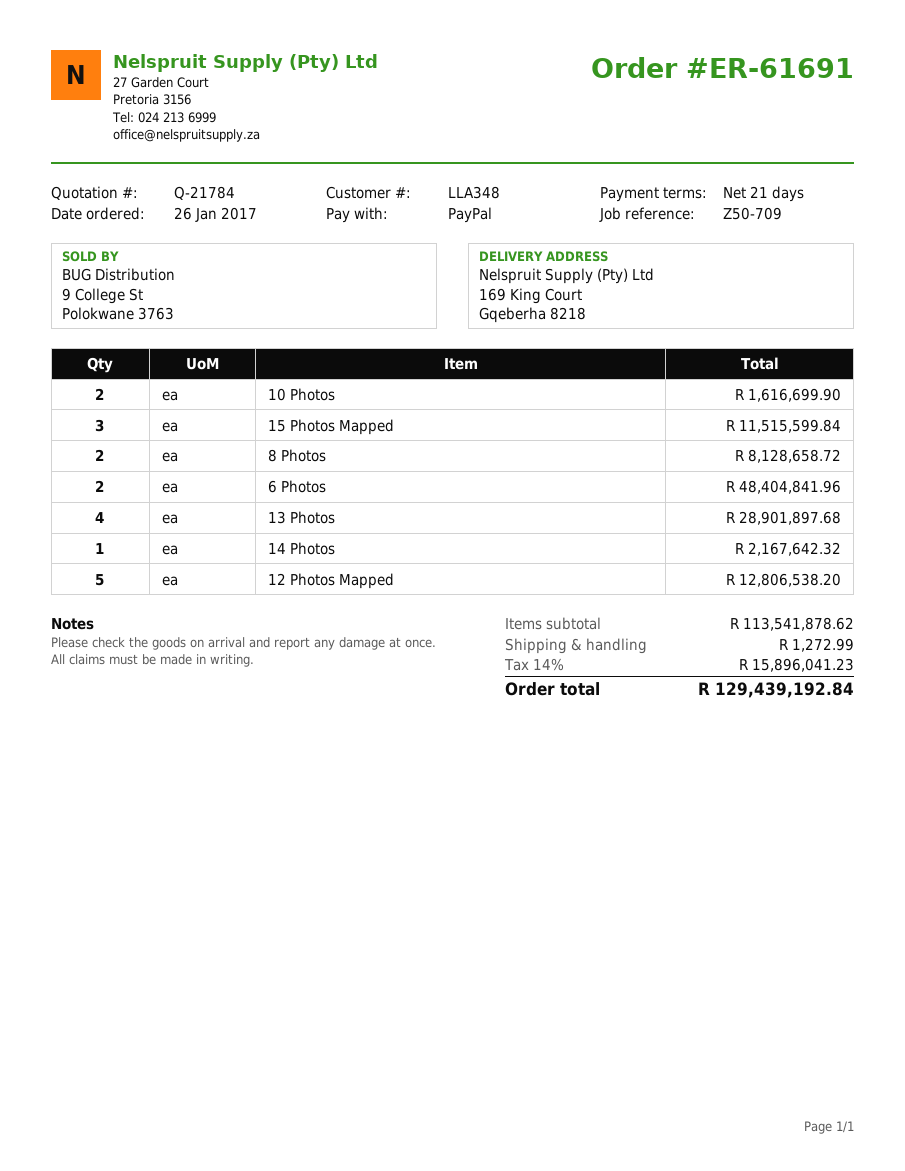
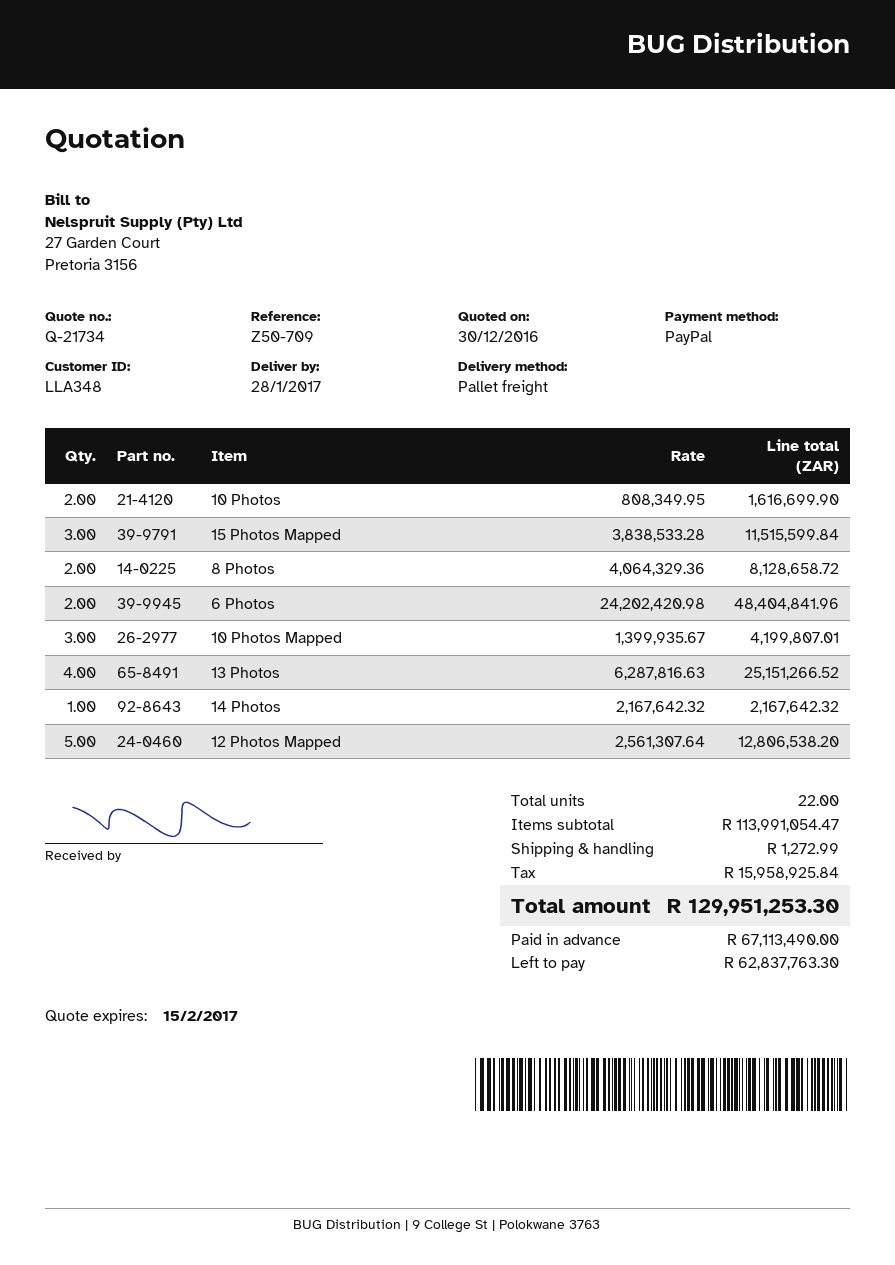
quote number: Q-21784 -> Q-21734
13 Photos: 4 for 28901897.68 -> 4 for 25151266.52
10 Photos Mapped: none -> 3 for 4199807.01
subtotal: 113541878.62 -> 113991054.47
tax: 15896041.23 -> 15958925.84
total: 129439192.84 -> 129951253.30

